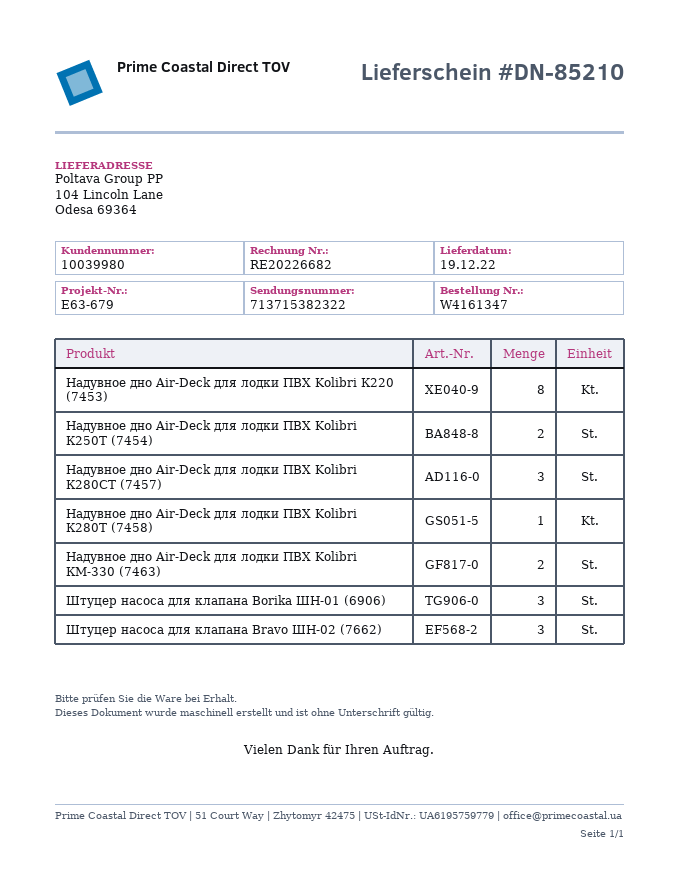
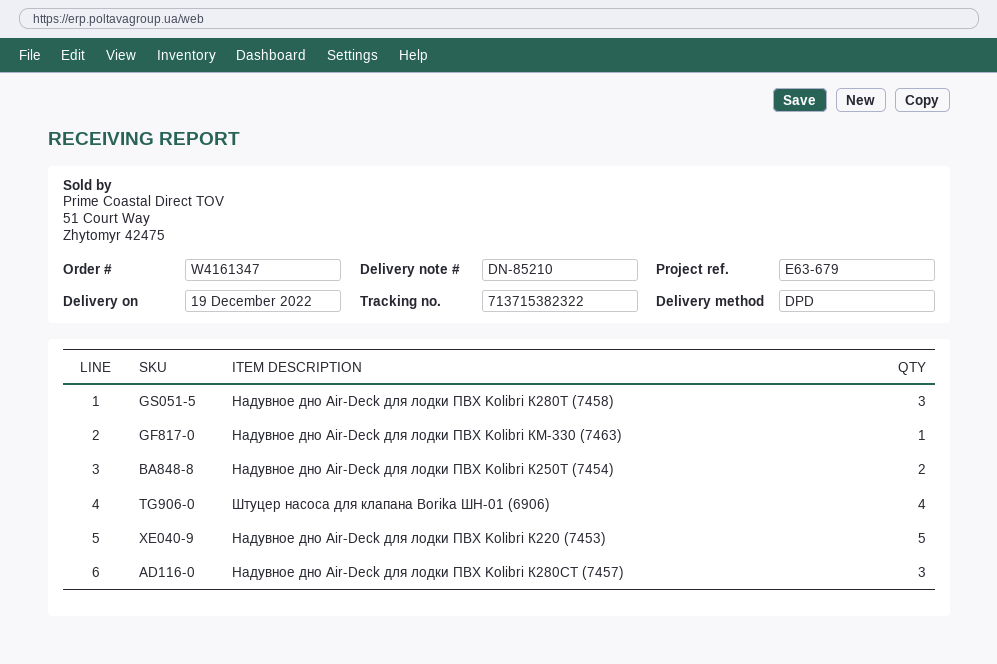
Надувное дно Air-Deck для лодки ПВХ Kolibri К220 (7453): 8 -> 5
Надувное дно Air-Deck для лодки ПВХ Kolibri К280Т (7458): 1 -> 3
Надувное дно Air-Deck для лодки ПВХ Kolibri КМ-330 (7463): 2 -> 1
Штуцер насоса для клапана Borika ШН-01 (6906): 3 -> 4
Штуцер насоса для клапана Bravo ШН-02 (7662): 3 -> none

